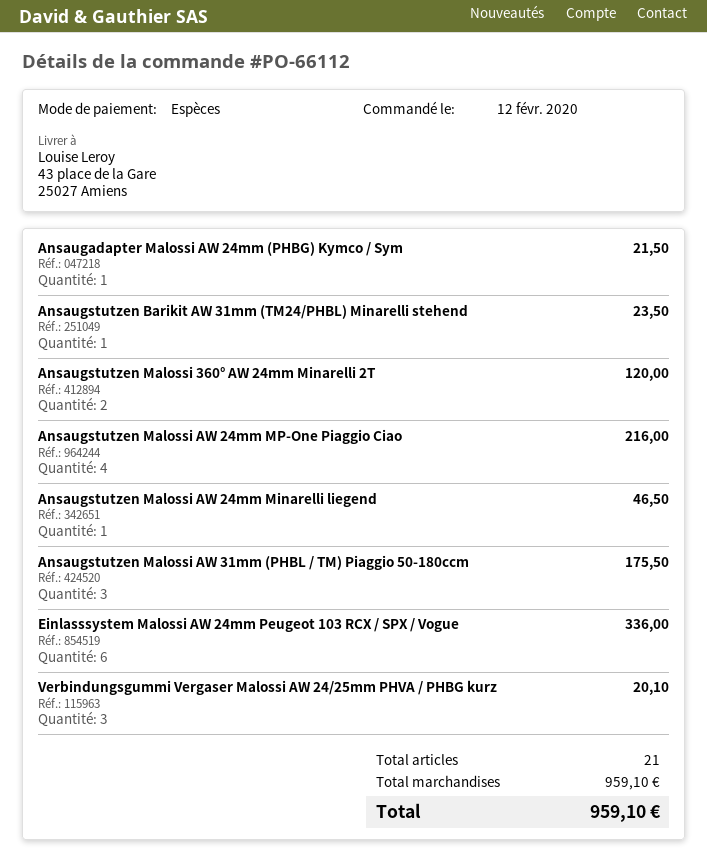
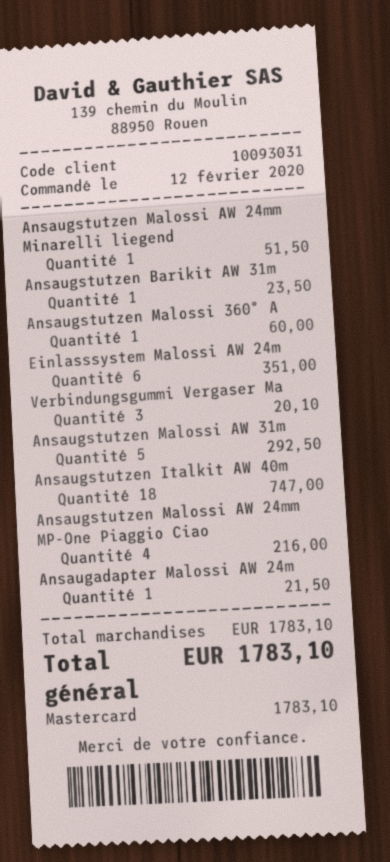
payment method: cash -> Mastercard
Ansaugstutzen Malossi 360° AW 24mm Minarelli 2T: 2 for 120.00 -> 1 for 60.00
Ansaugstutzen Malossi AW 24mm Minarelli liegend: 1 for 46.50 -> 1 for 51.50
Ansaugstutzen Malossi AW 31mm (PHBL / TM) Piaggio 50-180ccm: 3 for 175.50 -> 5 for 292.50
Einlasssystem Malossi AW 24mm Peugeot 103 RCX / SPX / Vogue: 6 for 336.00 -> 6 for 351.00
Ansaugstutzen Italkit AW 40m: none -> 18 for 747.00
subtotal: 959.10 -> 1783.10
total: 959.10 -> 1783.10

